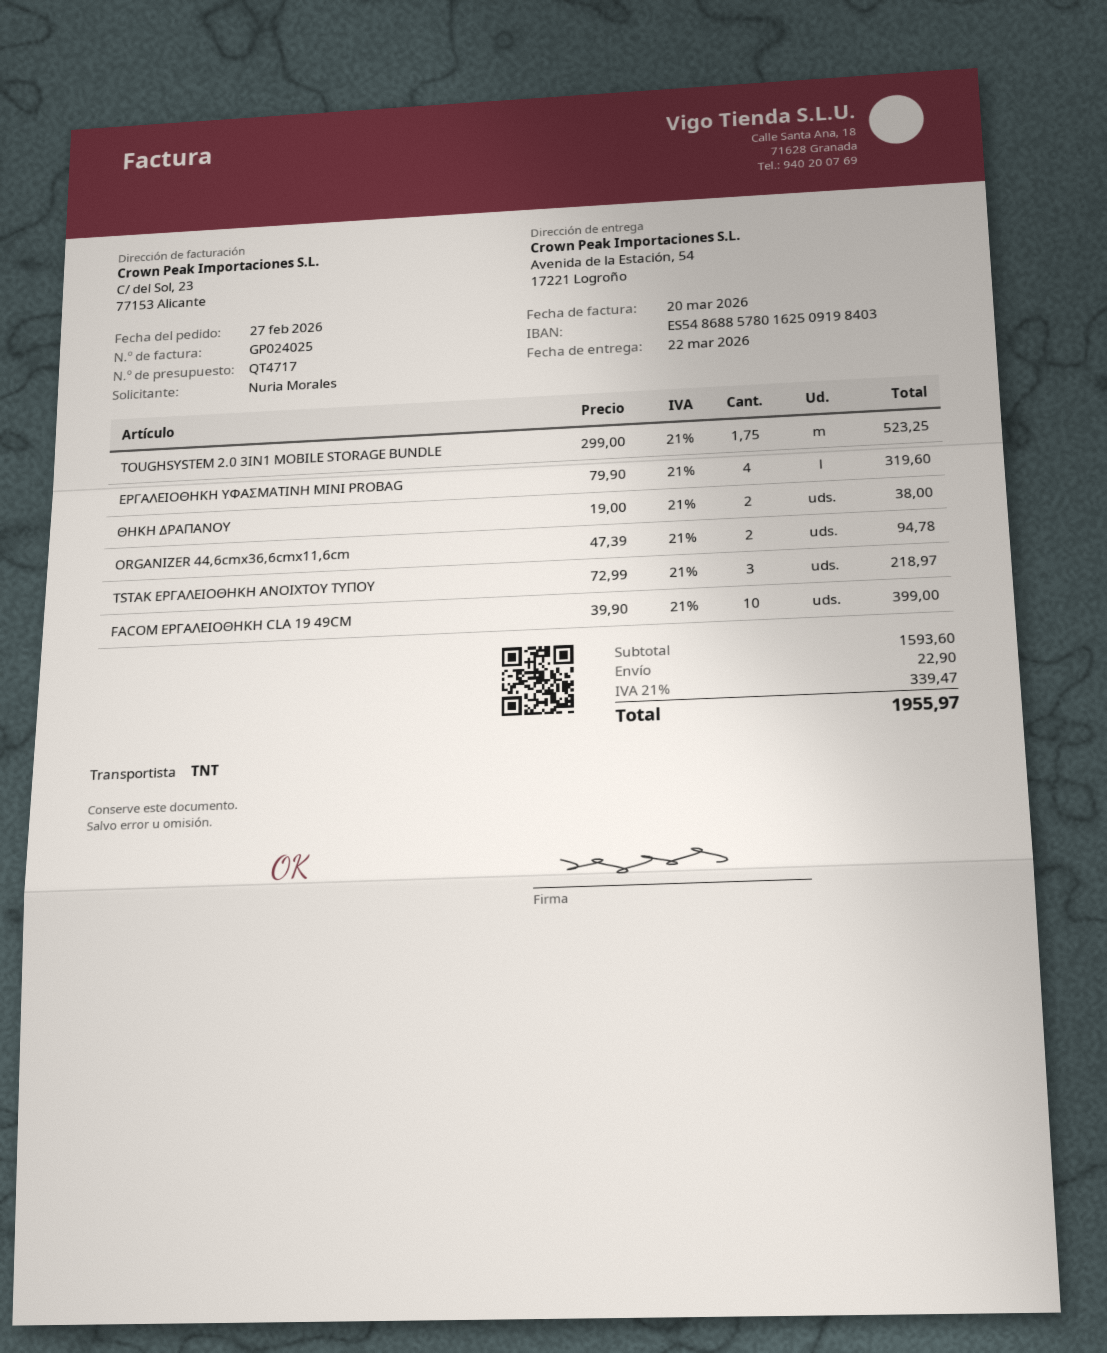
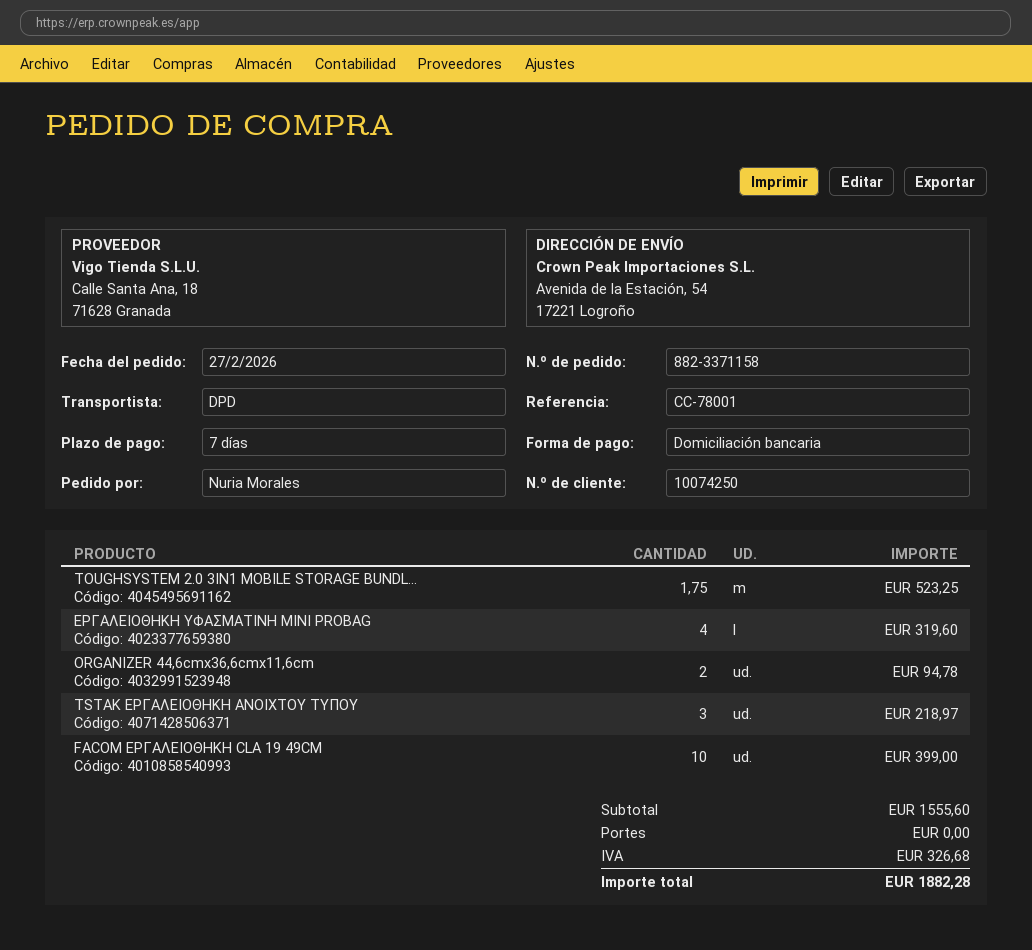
shipping method: TNT -> DPD
ΘΗΚΗ ΔΡΑΠΑΝΟΥ: 2 for 38.00 -> none
subtotal: 1593.60 -> 1555.60
shipping: 22.90 -> 0.00
tax: 339.47 -> 326.68
total: 1955.97 -> 1882.28

